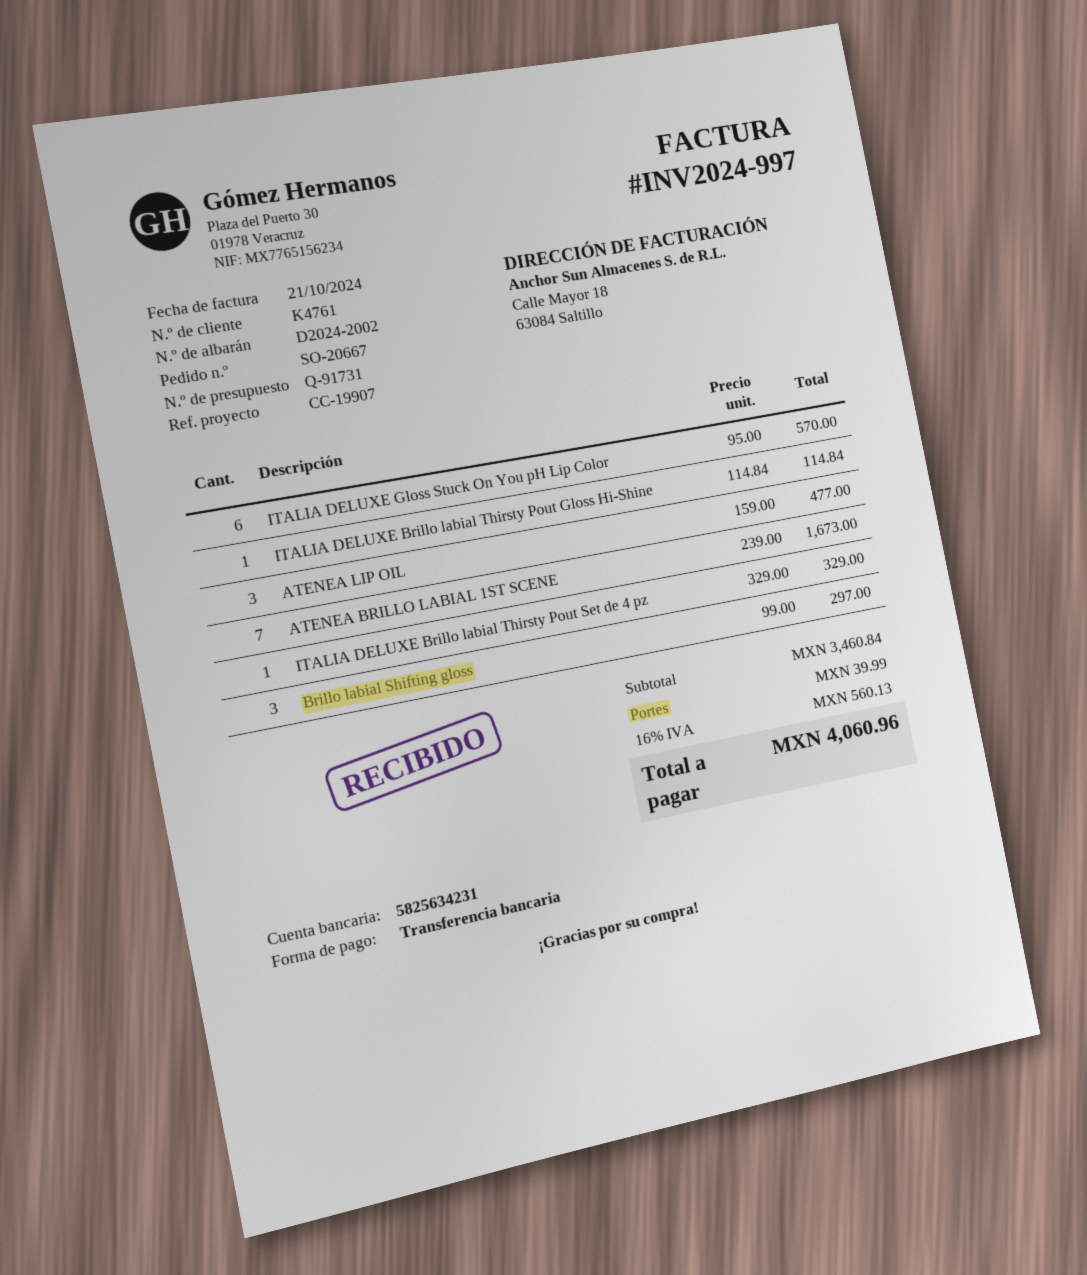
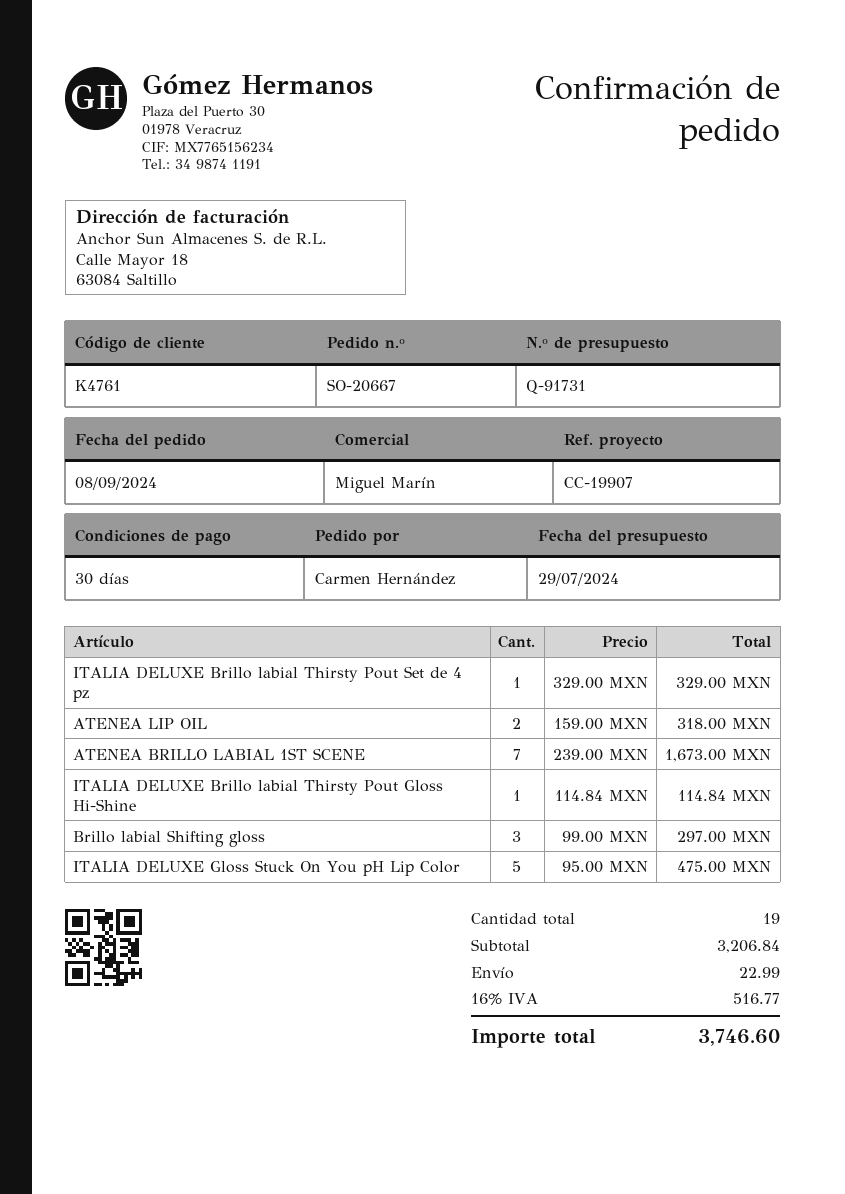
ITALIA DELUXE Gloss Stuck On You pH Lip Color: 6 x 95.00 = 570.00 -> 5 x 95.00 = 475.00
ATENEA LIP OIL: 3 x 159.00 = 477.00 -> 2 x 159.00 = 318.00
subtotal: 3460.84 -> 3206.84
shipping: 39.99 -> 22.99
tax: 16% = 560.13 -> 16% = 516.77
total: 4060.96 -> 3746.60

